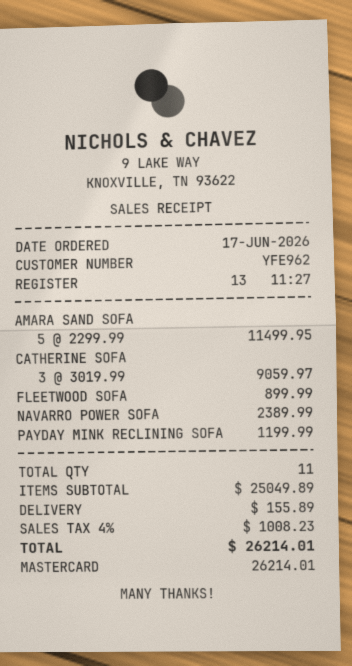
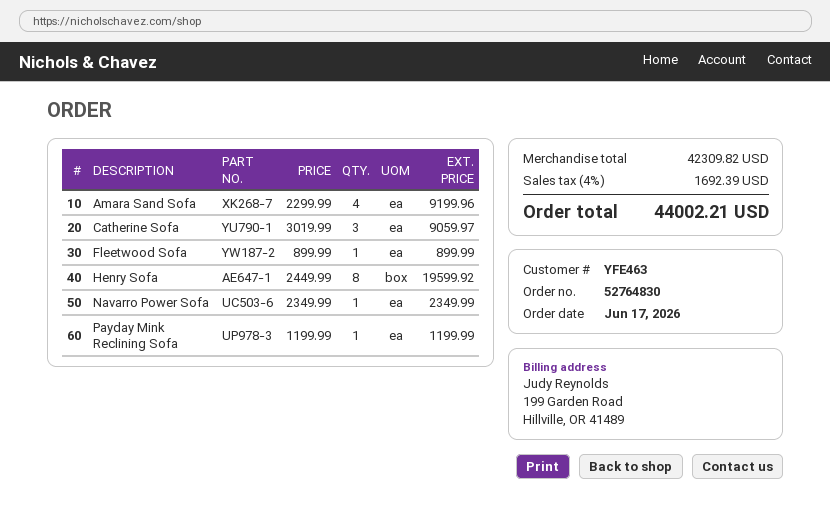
customer number: YFE962 -> YFE463
AMARA SAND SOFA: 5 x 2299.99 = 11499.95 -> 4 x 2299.99 = 9199.96
NAVARRO POWER SOFA: 1 x 2389.99 = 2389.99 -> 1 x 2349.99 = 2349.99
Henry Sofa: none -> 8 x 2449.99 = 19599.92
subtotal: 25049.89 -> 42309.82
shipping: 155.89 -> none
tax: 4% = 1008.23 -> 4% = 1692.39
total: 26214.01 -> 44002.21

